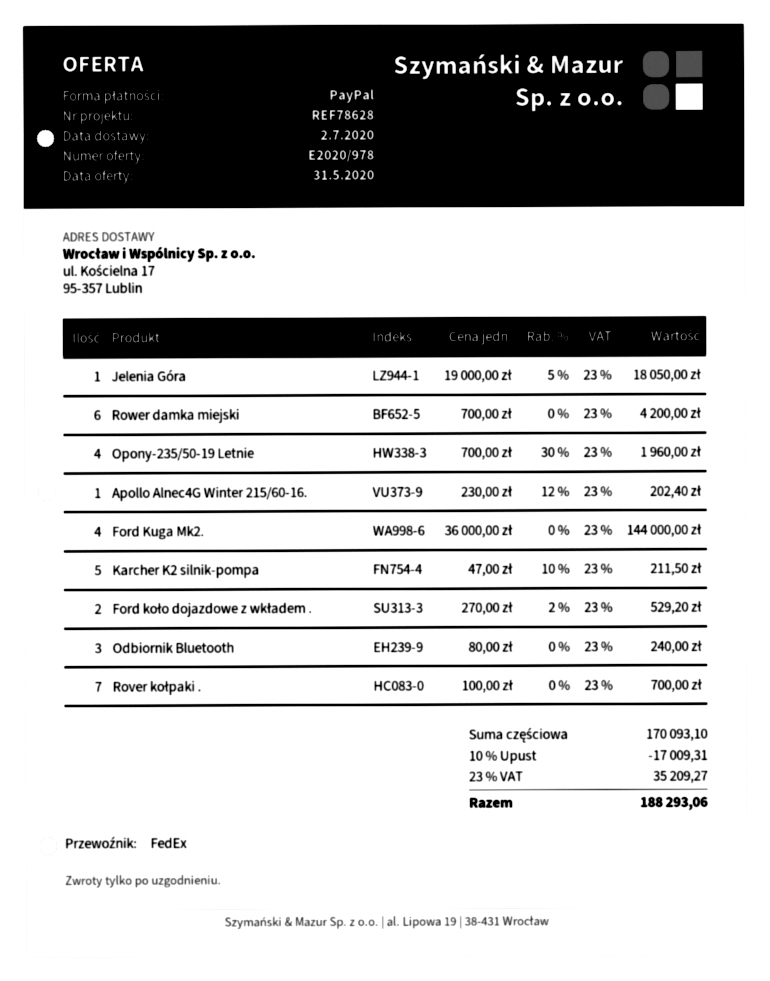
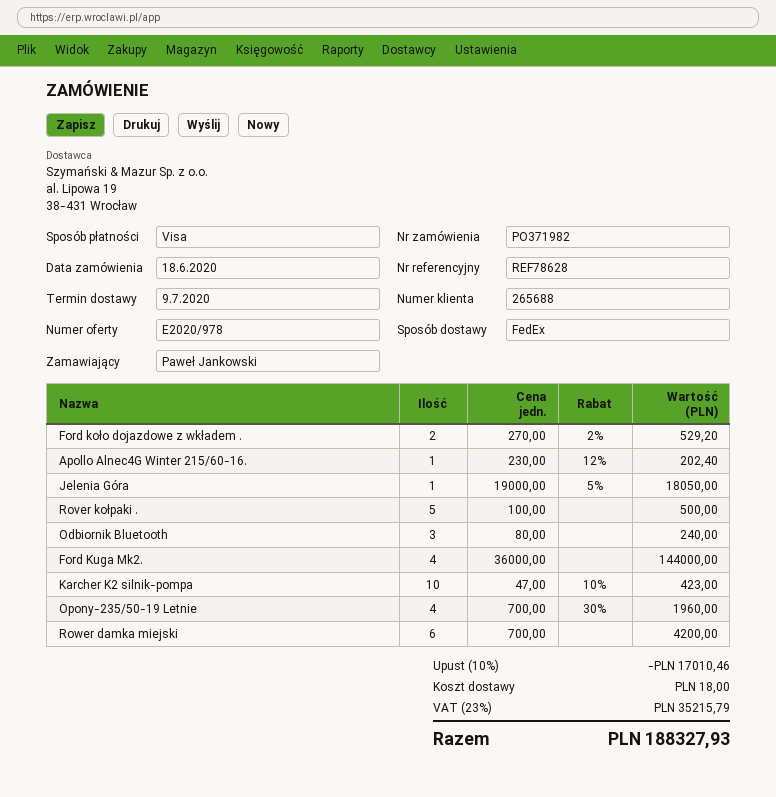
delivery date: 2020-07-02 -> 2020-07-09
payment method: PayPal -> Visa
Karcher K2 silnik-pompa: 5 x 47.00 - 10% = 211.50 -> 10 x 47.00 - 10% = 423.00
Rover kołpaki .: 7 x 100.00 = 700.00 -> 5 x 100.00 = 500.00
discount: 10% = 17009.31 -> 10% = 17010.46
shipping: none -> 18.00
tax: 23% = 35209.27 -> 23% = 35215.79
total: 188293.06 -> 188327.93

